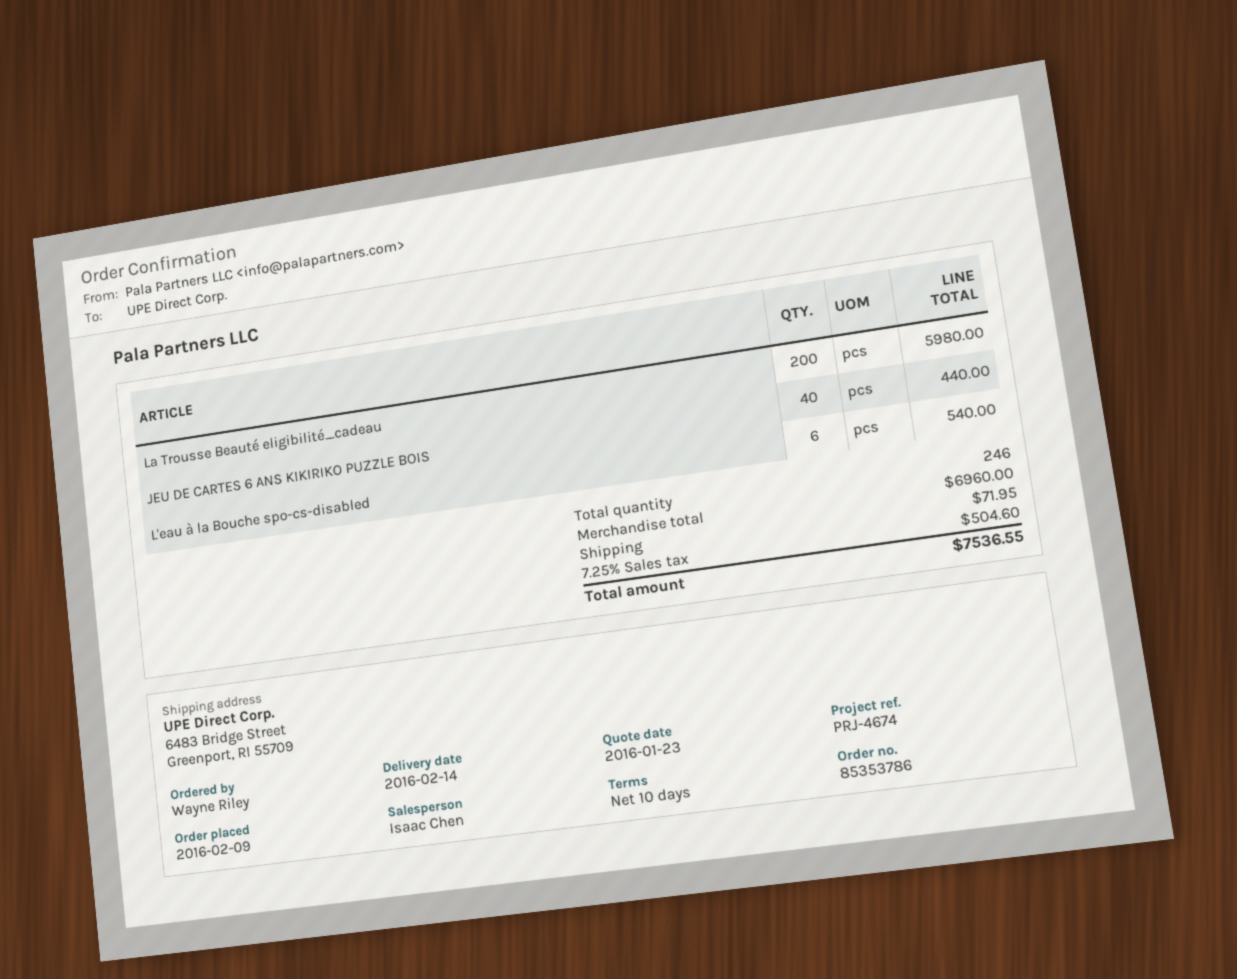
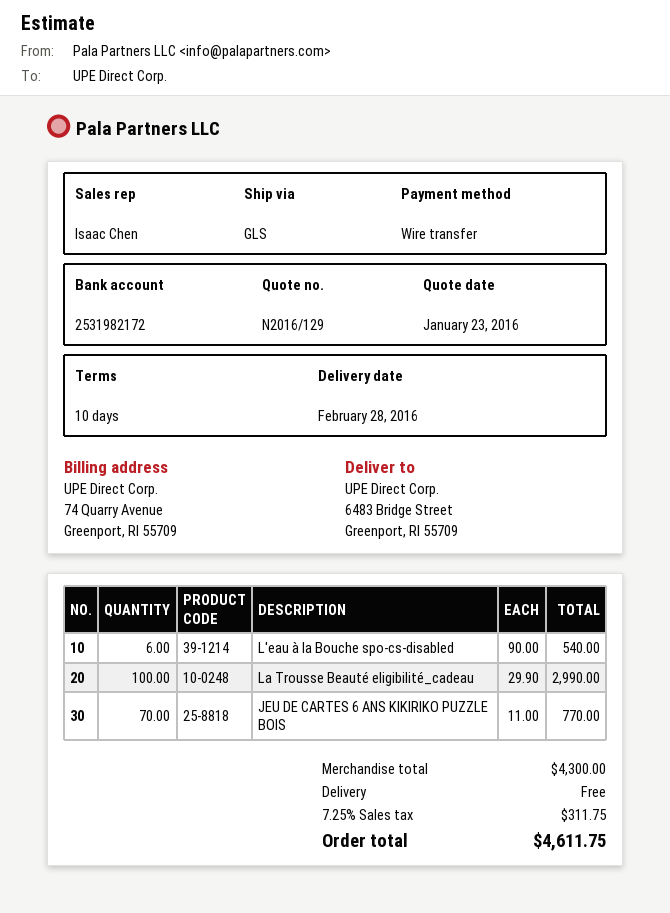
delivery date: 2016-02-14 -> 2016-02-28
La Trousse Beauté eligibilité_cadeau: 200 for 5980.00 -> 100 for 2990.00
JEU DE CARTES 6 ANS KIKIRIKO PUZZLE BOIS: 40 for 440.00 -> 70 for 770.00
subtotal: 6960.00 -> 4300.00
shipping: 71.95 -> 0.00
tax: 7.25% = 504.60 -> 7.25% = 311.75
total: 7536.55 -> 4611.75

